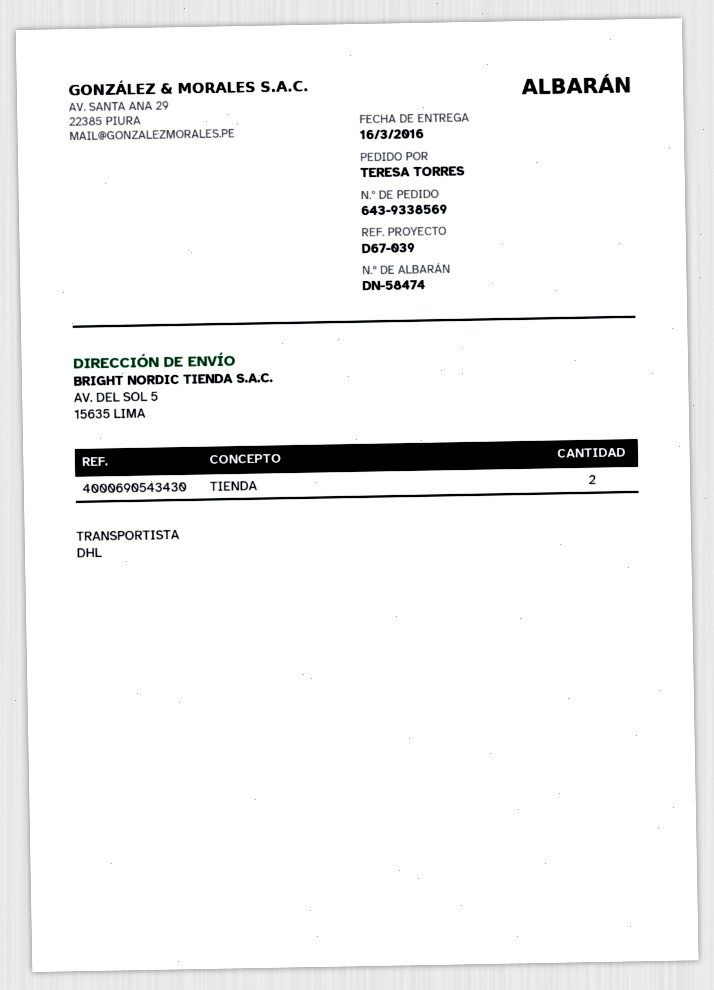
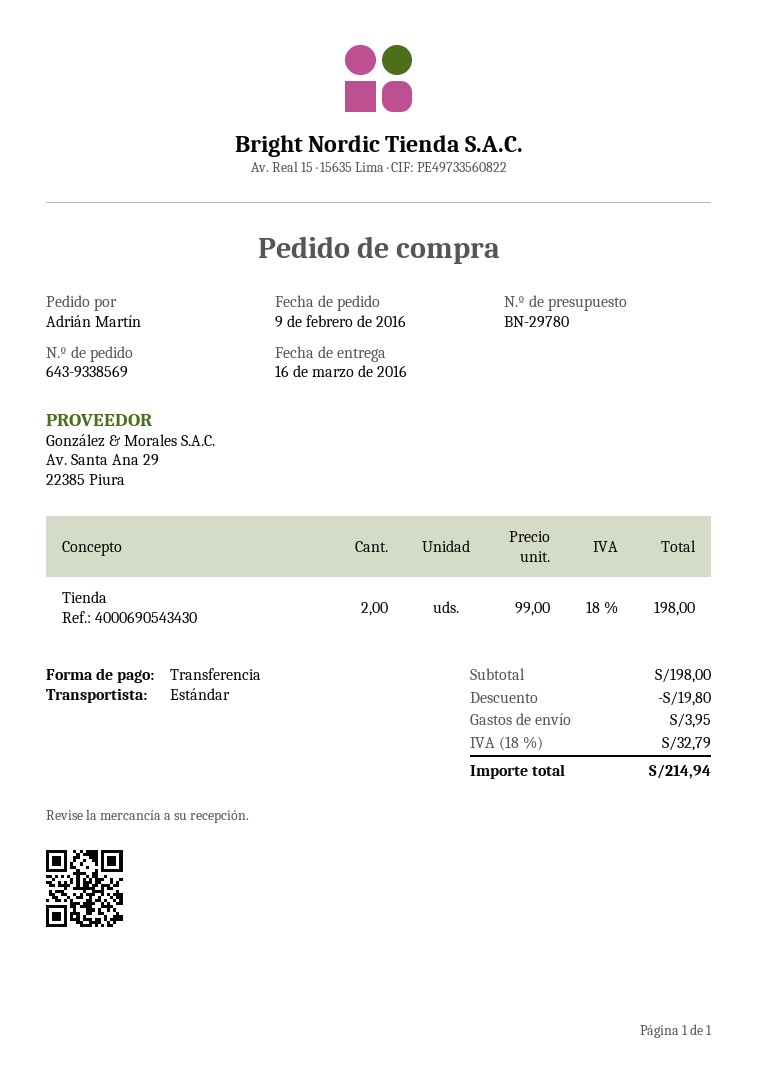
ordered by: TERESA TORRES -> Adrián Martín
shipping method: DHL -> standard

